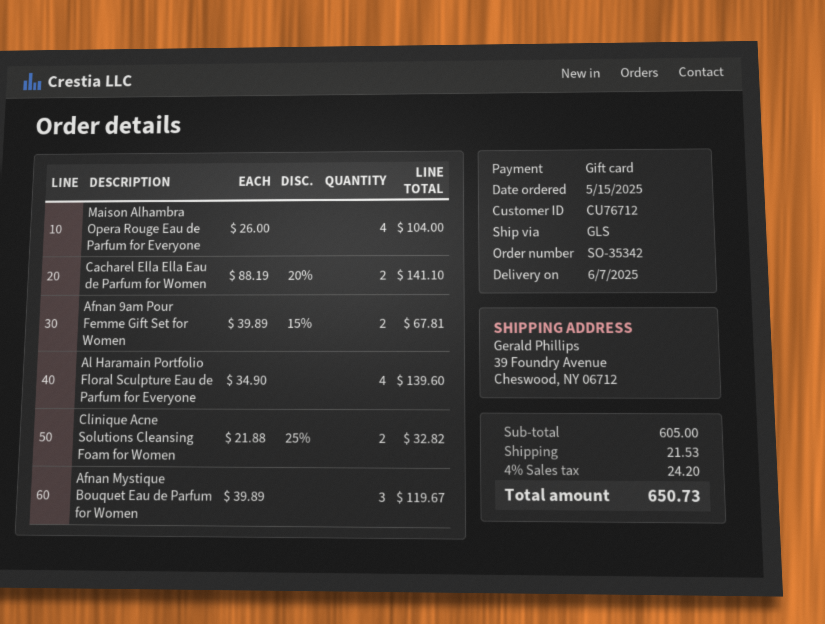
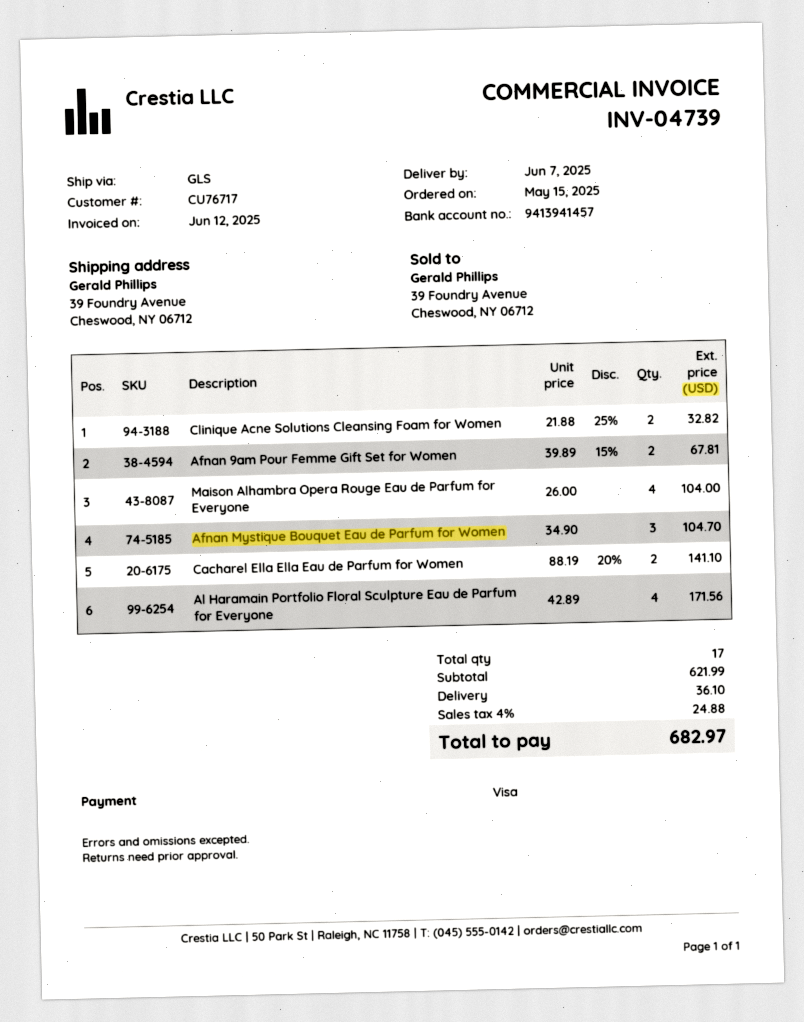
customer number: CU76712 -> CU76717
payment method: gift card -> Visa
Al Haramain Portfolio Floral Sculpture Eau de Parfum for Everyone: 4 x 34.90 = 139.60 -> 4 x 42.89 = 171.56
Afnan Mystique Bouquet Eau de Parfum for Women: 3 x 39.89 = 119.67 -> 3 x 34.90 = 104.70
subtotal: 605.00 -> 621.99
shipping: 21.53 -> 36.10
tax: 4% = 24.20 -> 4% = 24.88
total: 650.73 -> 682.97

